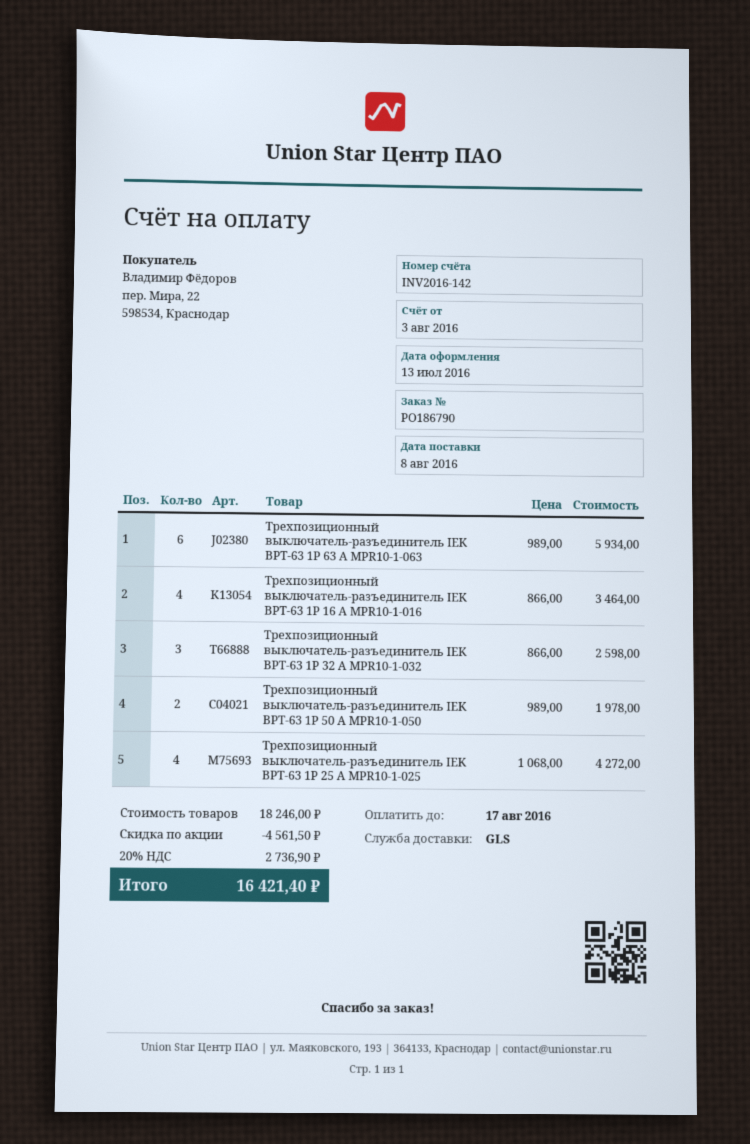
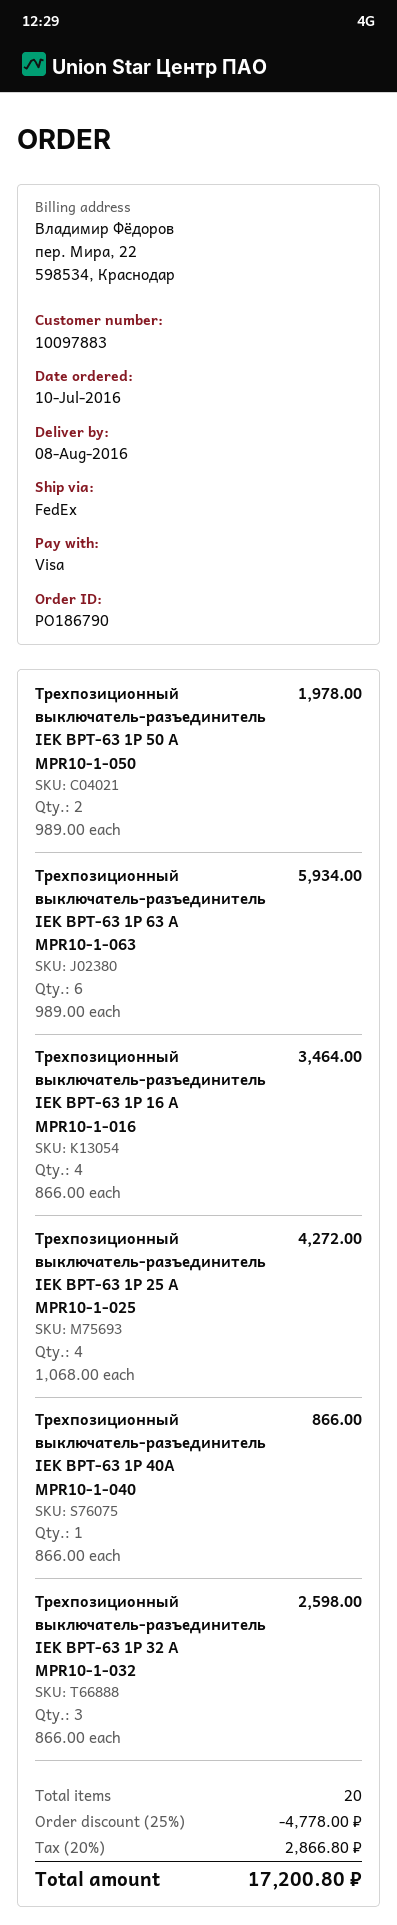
order date: 2016-07-13 -> 2016-07-10
shipping method: GLS -> FedEx
Трехпозиционный выключатель-разъединитель IEK ВРТ-63 1P 40А MPR10-1-040: none -> 1 x 866.00 = 866.00
discount: 4561.50 -> 4778.00
tax: 20% = 2736.90 -> 20% = 2866.80
total: 16421.40 -> 17200.80

